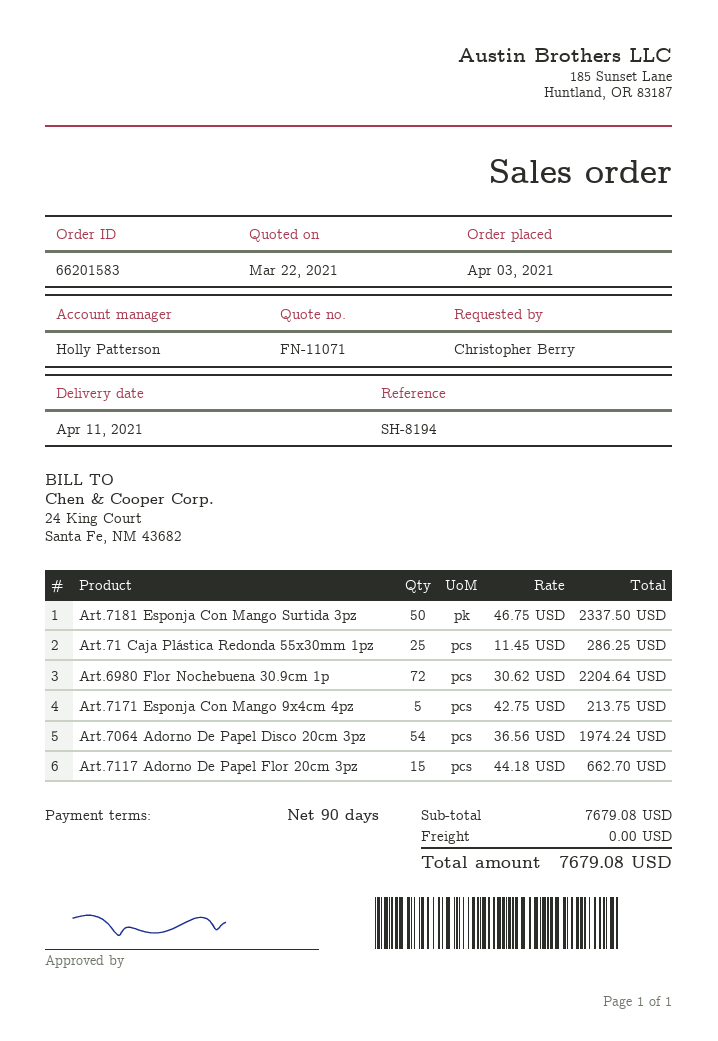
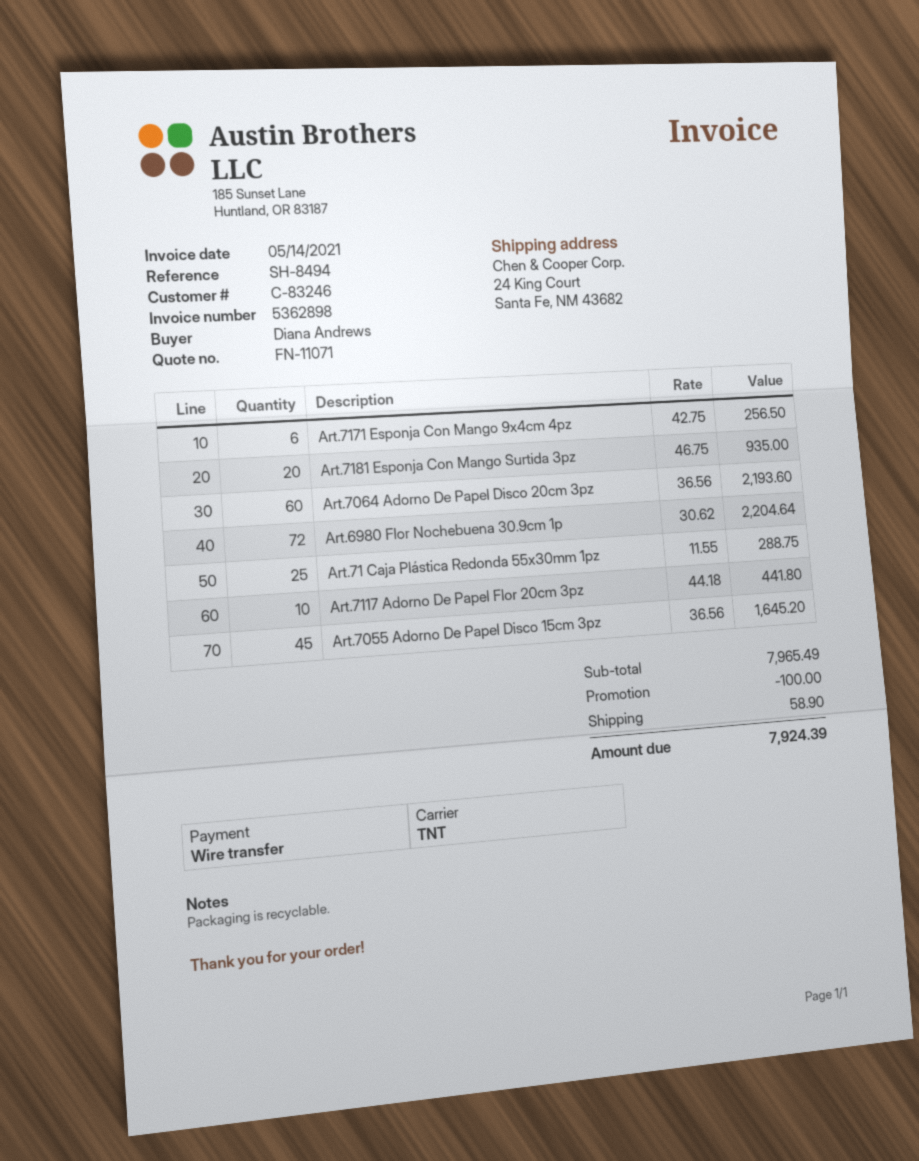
reference: SH-8194 -> SH-8494
ordered by: Christopher Berry -> Diana Andrews
Art.7181 Esponja Con Mango Surtida 3pz: 50 x 46.75 = 2337.50 -> 20 x 46.75 = 935.00
Art.71 Caja Plástica Redonda 55x30mm 1pz: 25 x 11.45 = 286.25 -> 25 x 11.55 = 288.75
Art.7171 Esponja Con Mango 9x4cm 4pz: 5 x 42.75 = 213.75 -> 6 x 42.75 = 256.50
Art.7064 Adorno De Papel Disco 20cm 3pz: 54 x 36.56 = 1974.24 -> 60 x 36.56 = 2193.60
Art.7117 Adorno De Papel Flor 20cm 3pz: 15 x 44.18 = 662.70 -> 10 x 44.18 = 441.80
Art.7055 Adorno De Papel Disco 15cm 3pz: none -> 45 x 36.56 = 1645.20
subtotal: 7679.08 -> 7965.49
discount: none -> 100.00
shipping: 0.00 -> 58.90
total: 7679.08 -> 7924.39

